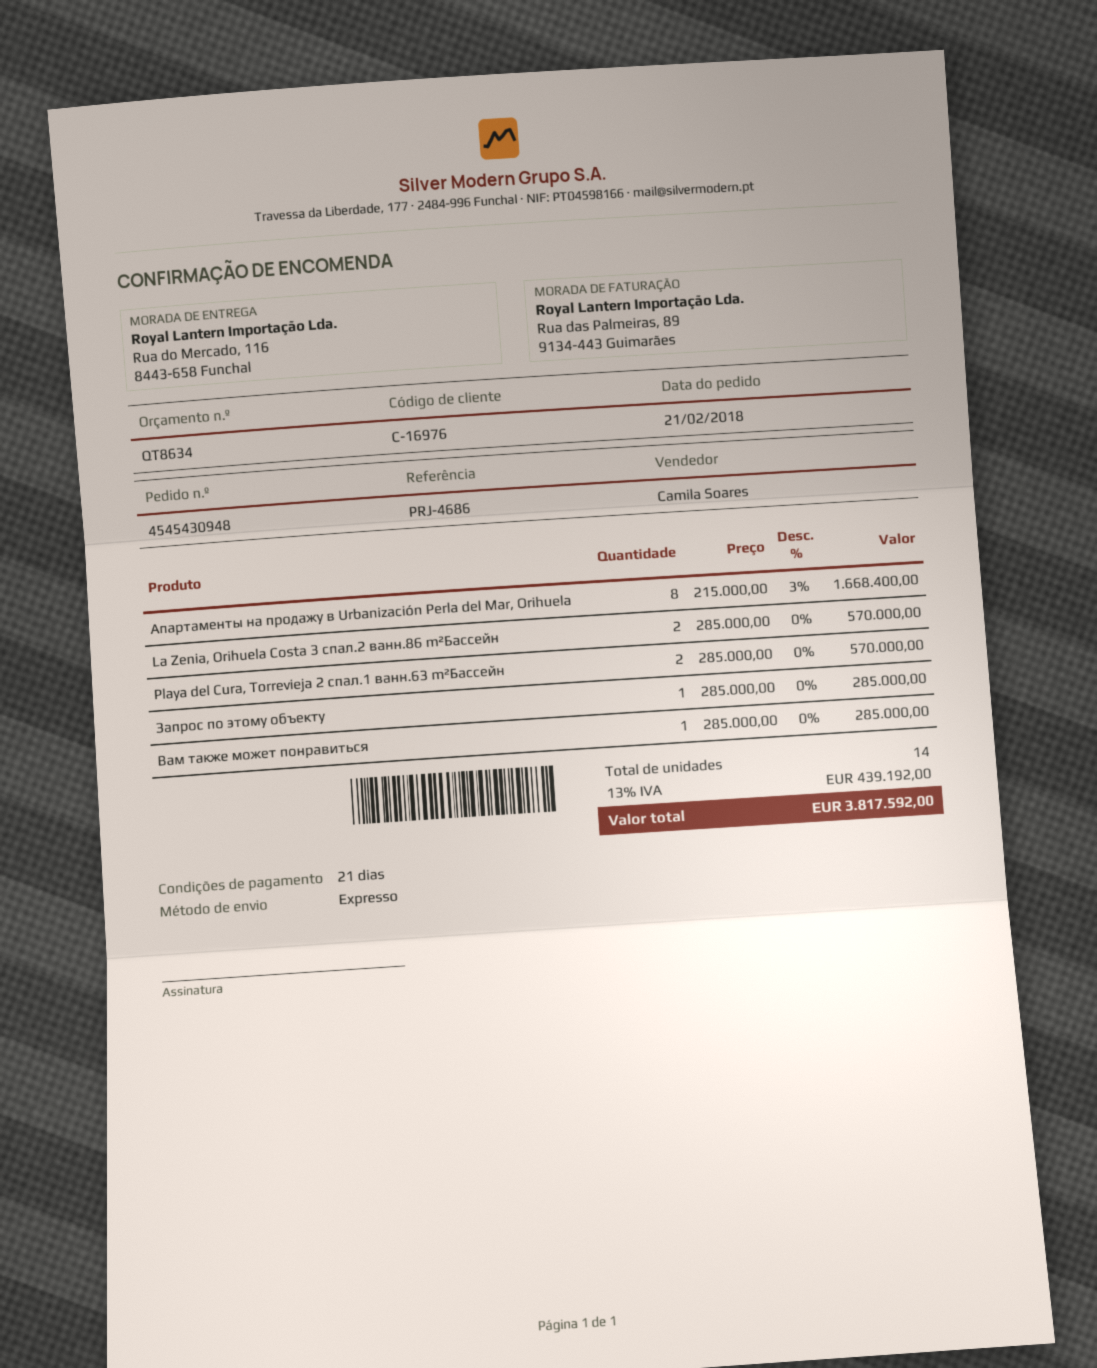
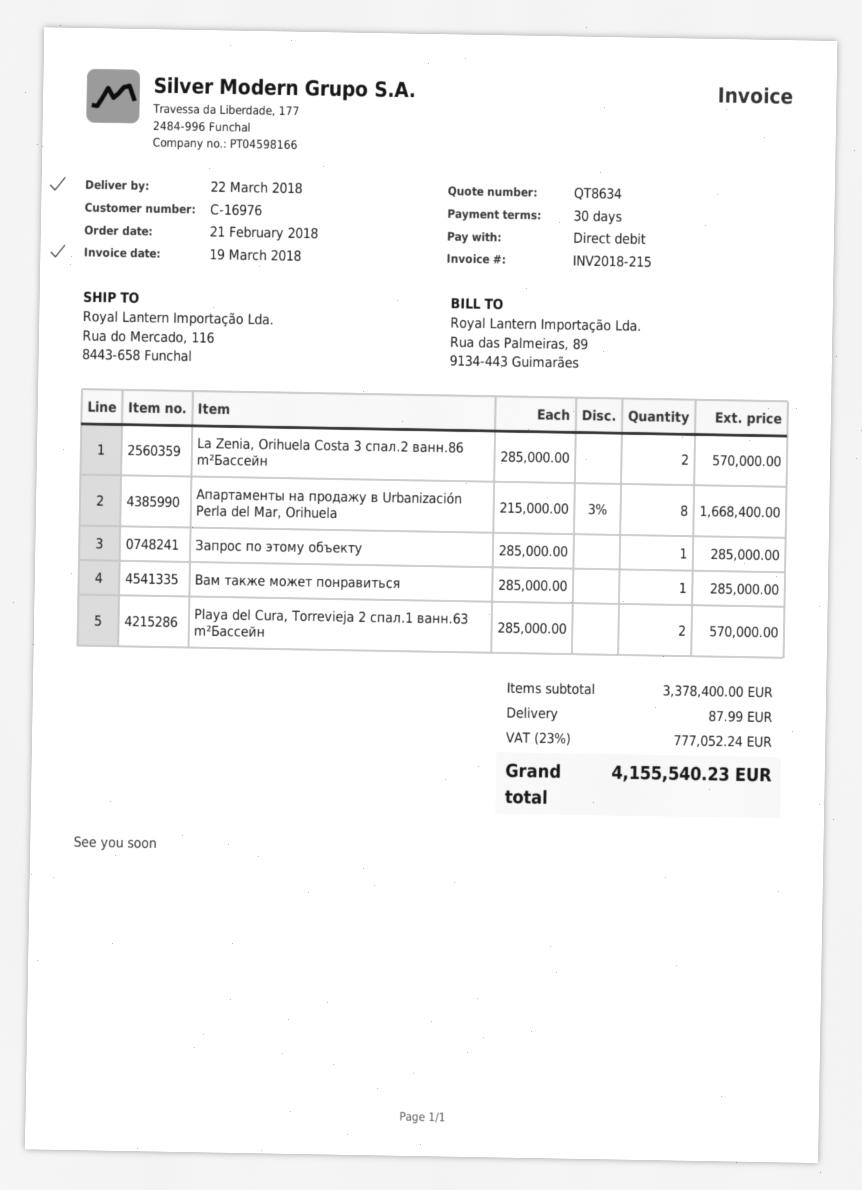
payment terms: 21 days -> 30 days
shipping: none -> 87.99
tax: 13% = 439192.00 -> 23% = 777052.24
total: 3817592.00 -> 4155540.23

